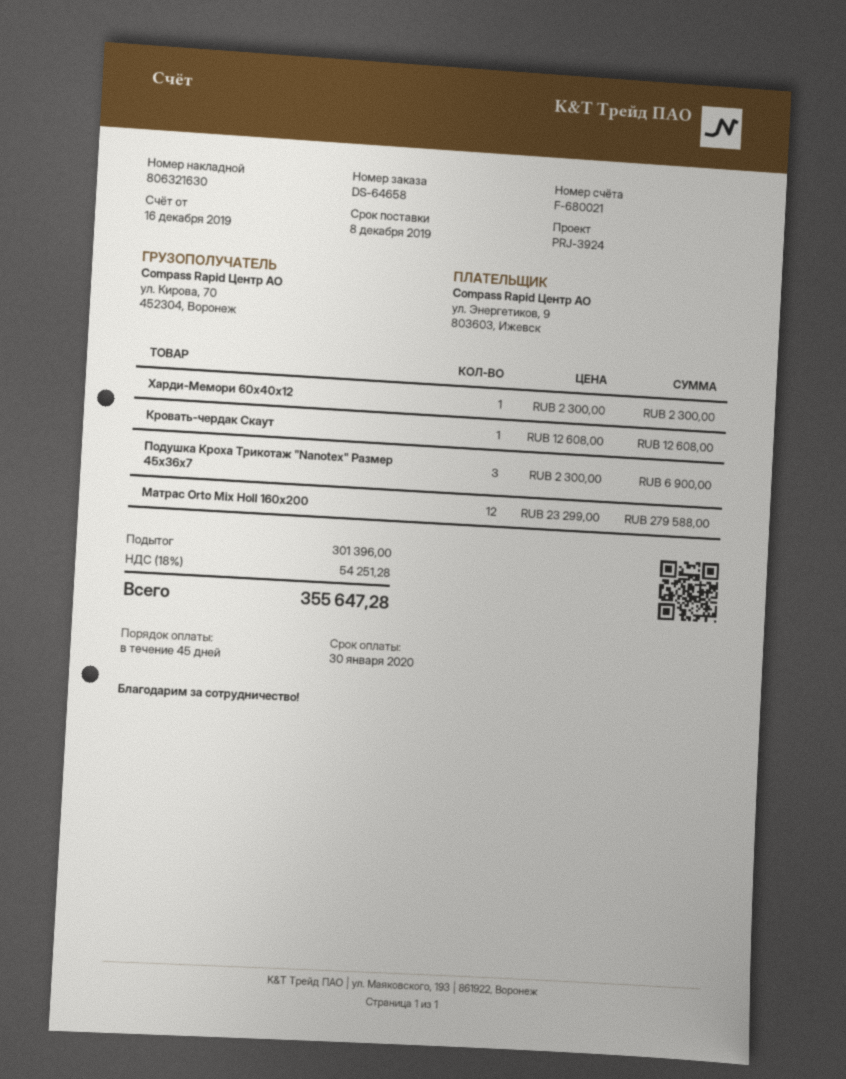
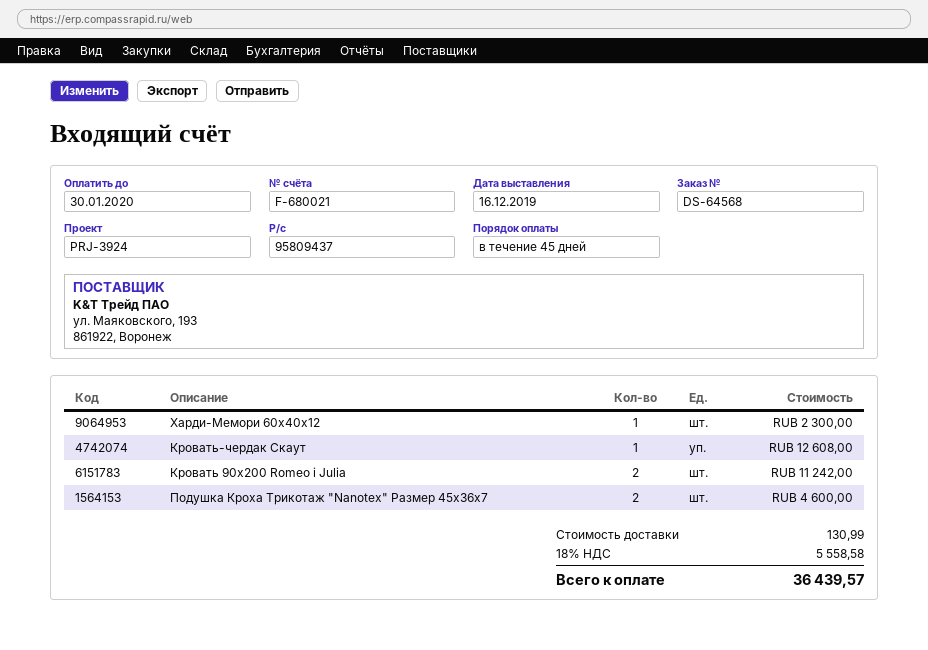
order number: DS-64658 -> DS-64568
Подушка Кроха Трикотаж "Nanotex" Размер 45х36х7: 3 for 6900.00 -> 2 for 4600.00
Матрас Orto Mix Holl 160х200: 12 for 279588.00 -> none
Кровать 90х200 Romeo i Julia: none -> 2 for 11242.00
shipping: none -> 130.99
tax: 18% = 54251.28 -> 18% = 5558.58
total: 355647.28 -> 36439.57

